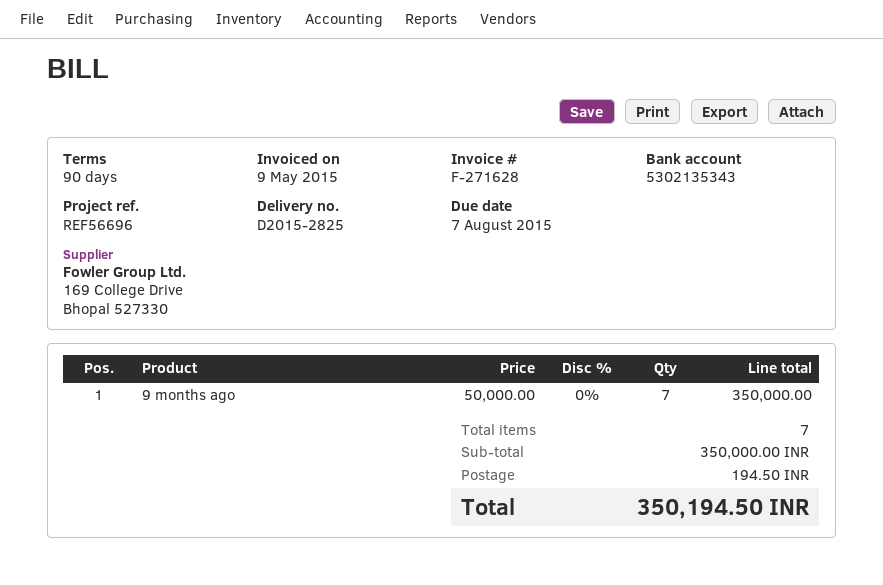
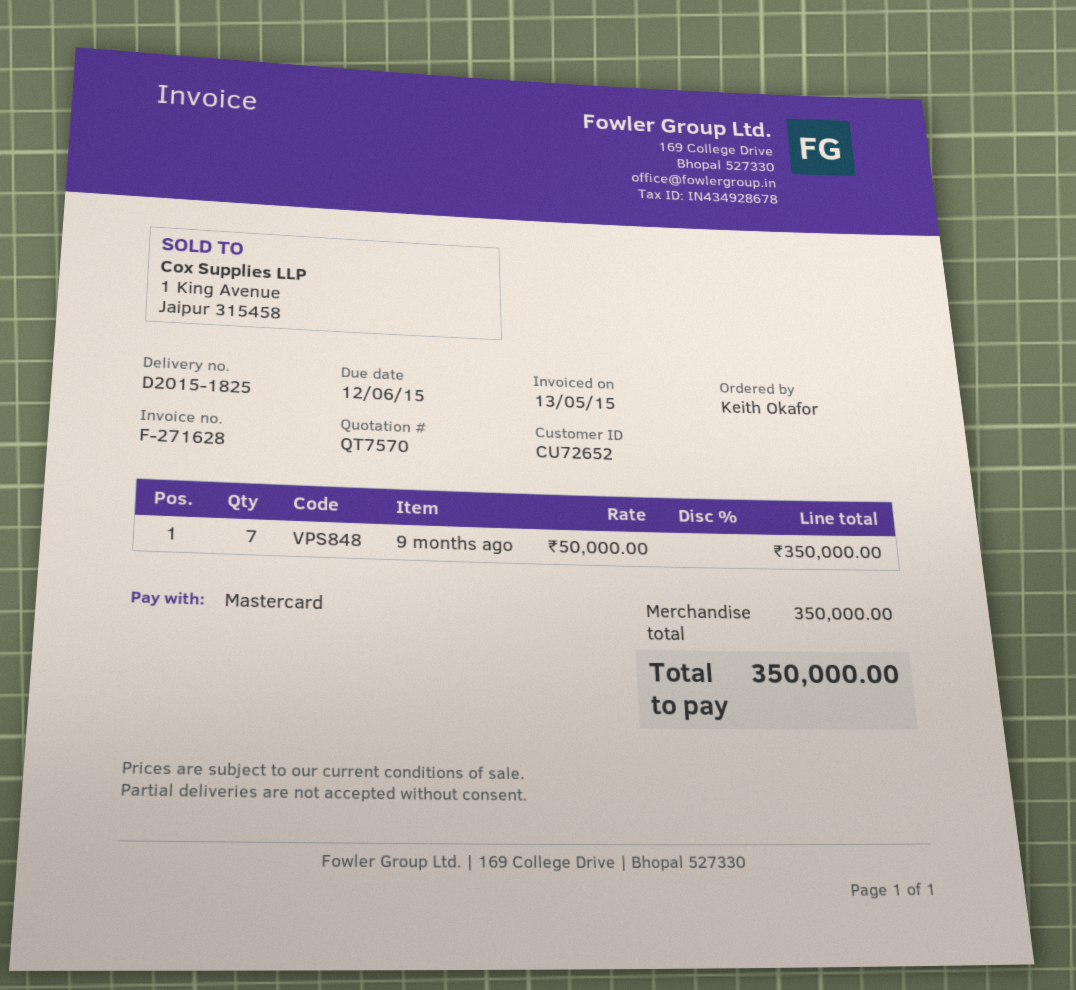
delivery note number: D2015-2825 -> D2015-1825
invoice date: 2015-05-09 -> 2015-05-13
due date: 2015-08-07 -> 2015-06-12
shipping: 194.50 -> none
total: 350194.50 -> 350000.00

